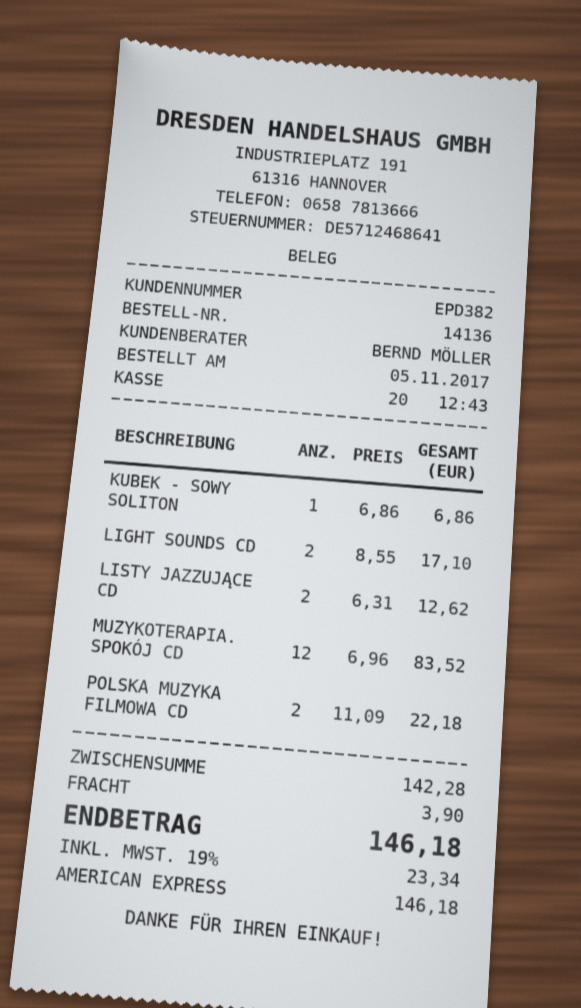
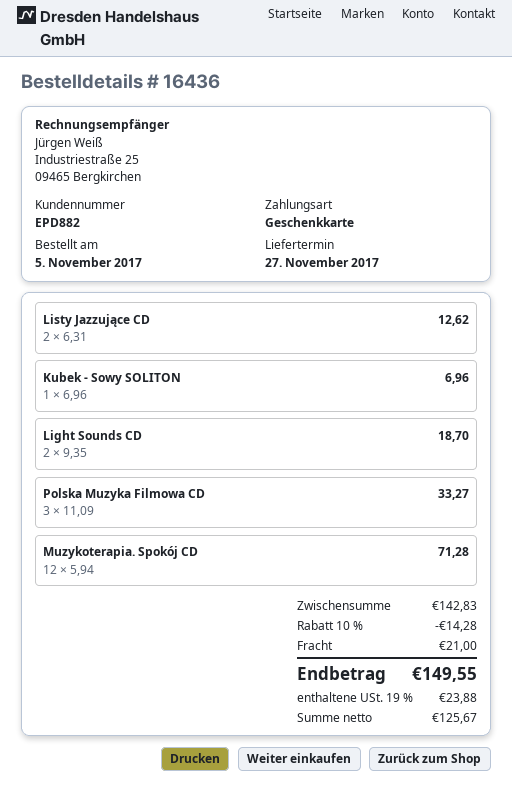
order number: 14136 -> 16436
customer number: EPD382 -> EPD882
payment method: American Express -> gift card
KUBEK - SOWY SOLITON: 1 x 6.86 = 6.86 -> 1 x 6.96 = 6.96
LIGHT SOUNDS CD: 2 x 8.55 = 17.10 -> 2 x 9.35 = 18.70
MUZYKOTERAPIA. SPOKÓJ CD: 12 x 6.96 = 83.52 -> 12 x 5.94 = 71.28
POLSKA MUZYKA FILMOWA CD: 2 x 11.09 = 22.18 -> 3 x 11.09 = 33.27
subtotal: 142.28 -> 142.83
discount: none -> 10% = 14.28
shipping: 3.90 -> 21.00
tax: 19% = 23.34 -> 19% = 23.88
total: 146.18 -> 149.55

